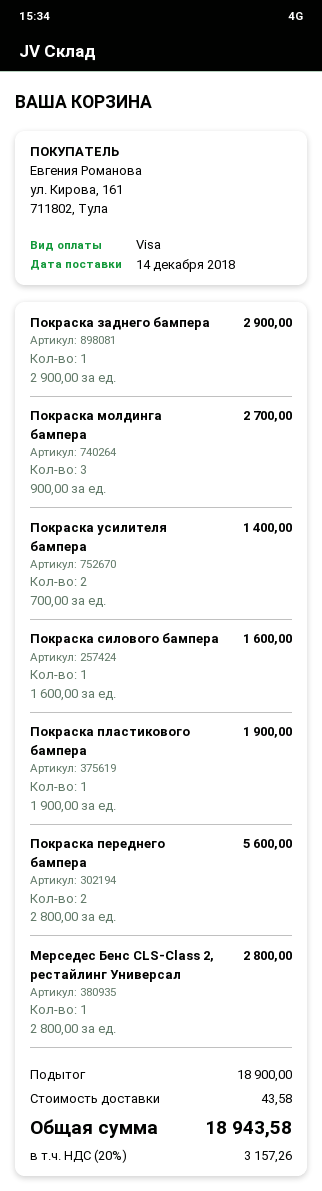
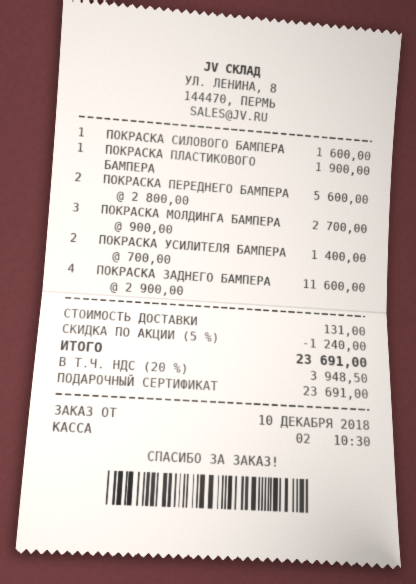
payment method: Visa -> gift card
Покраска заднего бампера: 1 x 2900.00 = 2900.00 -> 4 x 2900.00 = 11600.00
Мерседес Бенс CLS-Class 2, рестайлинг Универсал: 1 x 2800.00 = 2800.00 -> none
discount: none -> 5% = 1240.00
shipping: 43.58 -> 131.00
tax: 20% = 3157.26 -> 20% = 3948.50
total: 18943.58 -> 23691.00

